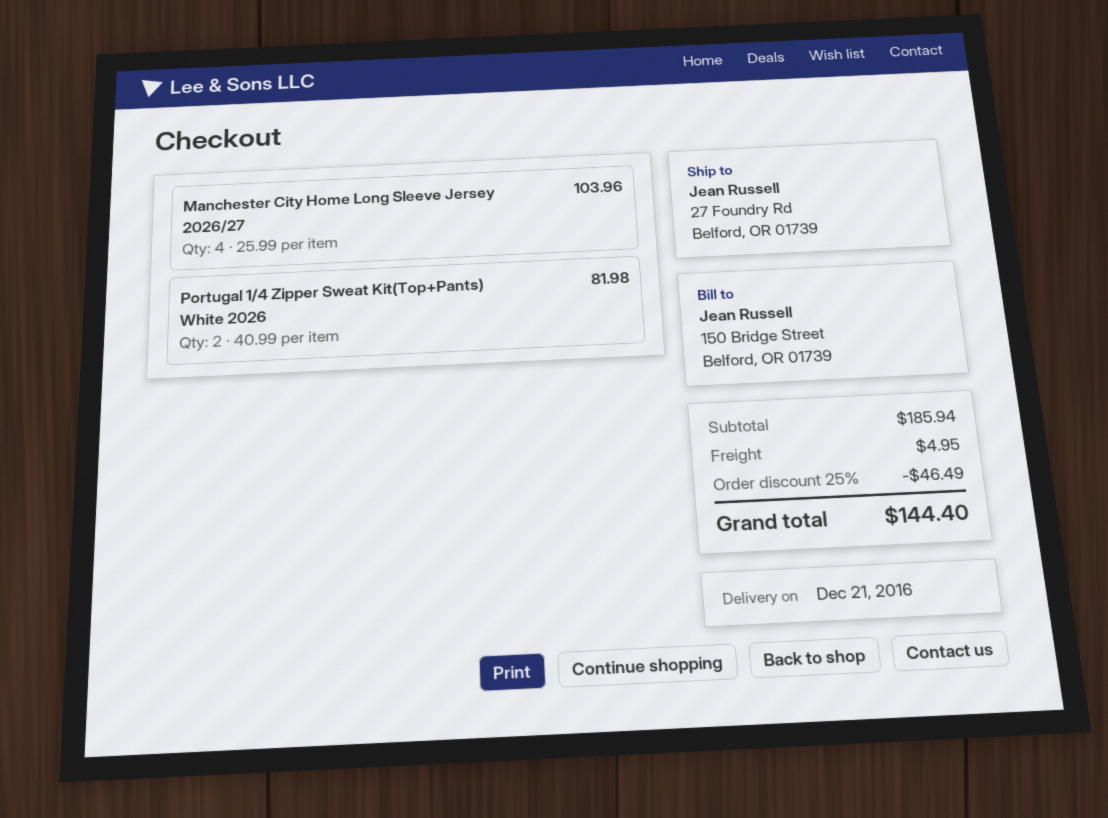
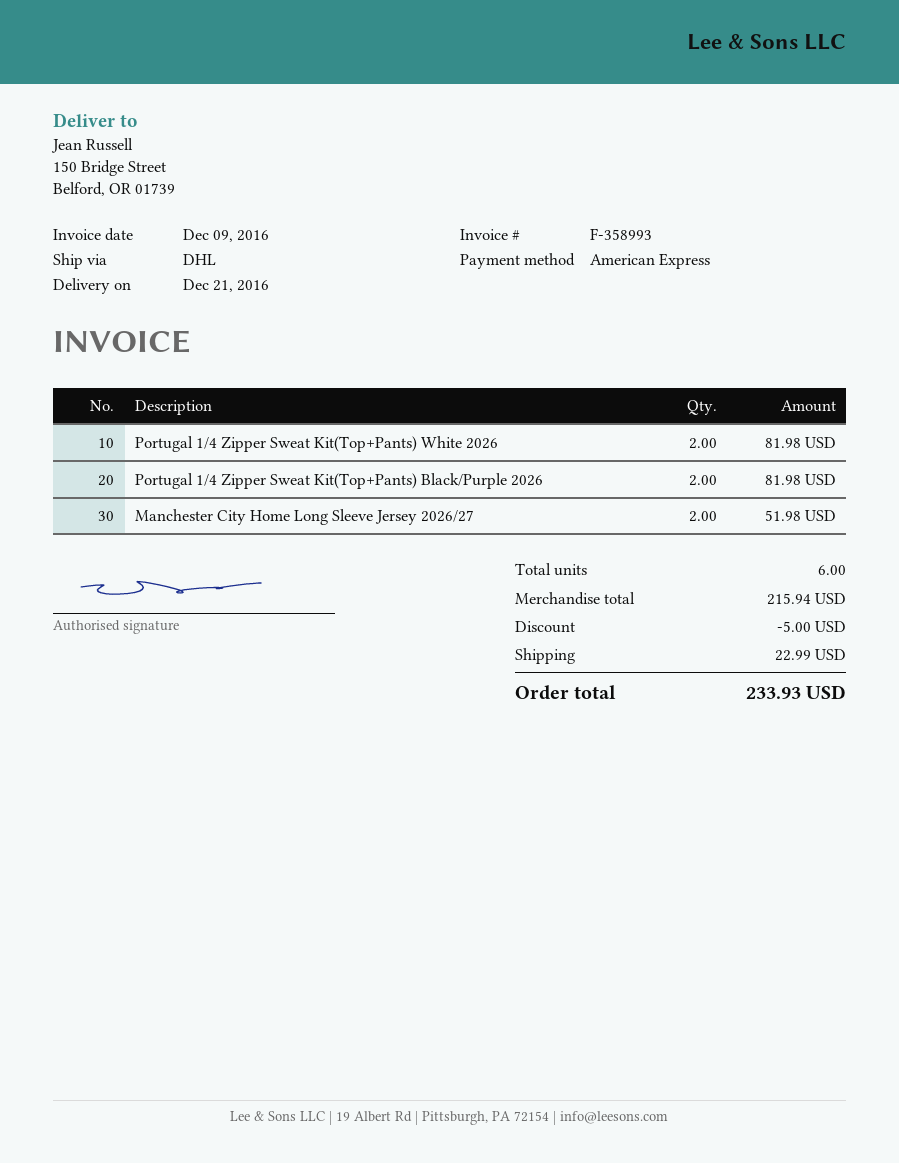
ship to: 27 Foundry Rd, Belford, OR 01739 -> 150 Bridge Street, Belford, OR 01739
Manchester City Home Long Sleeve Jersey 2026/27: 4 for 103.96 -> 2 for 51.98
Portugal 1/4 Zipper Sweat Kit(Top+Pants) Black/Purple 2026: none -> 2 for 81.98
subtotal: 185.94 -> 215.94
discount: 46.49 -> 5.00
shipping: 4.95 -> 22.99
total: 144.40 -> 233.93

